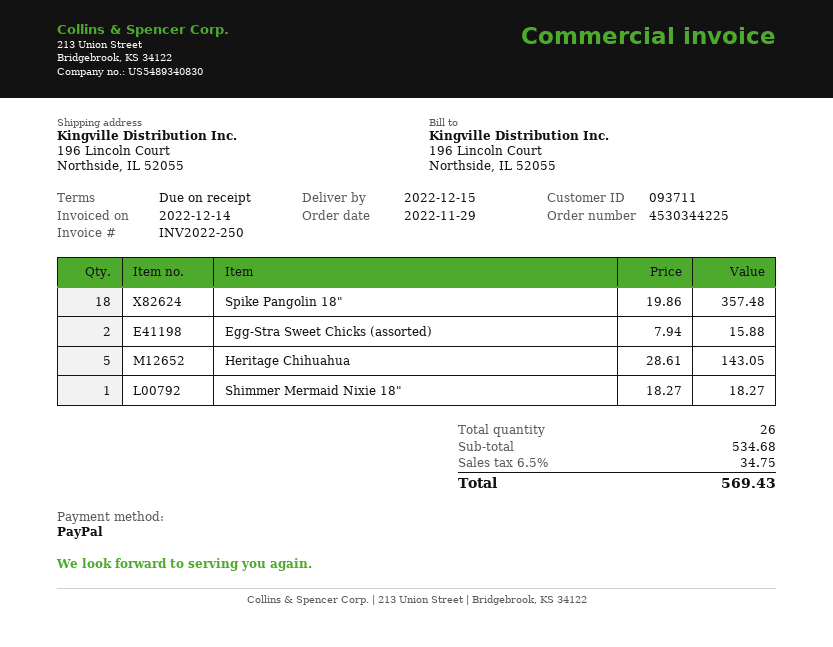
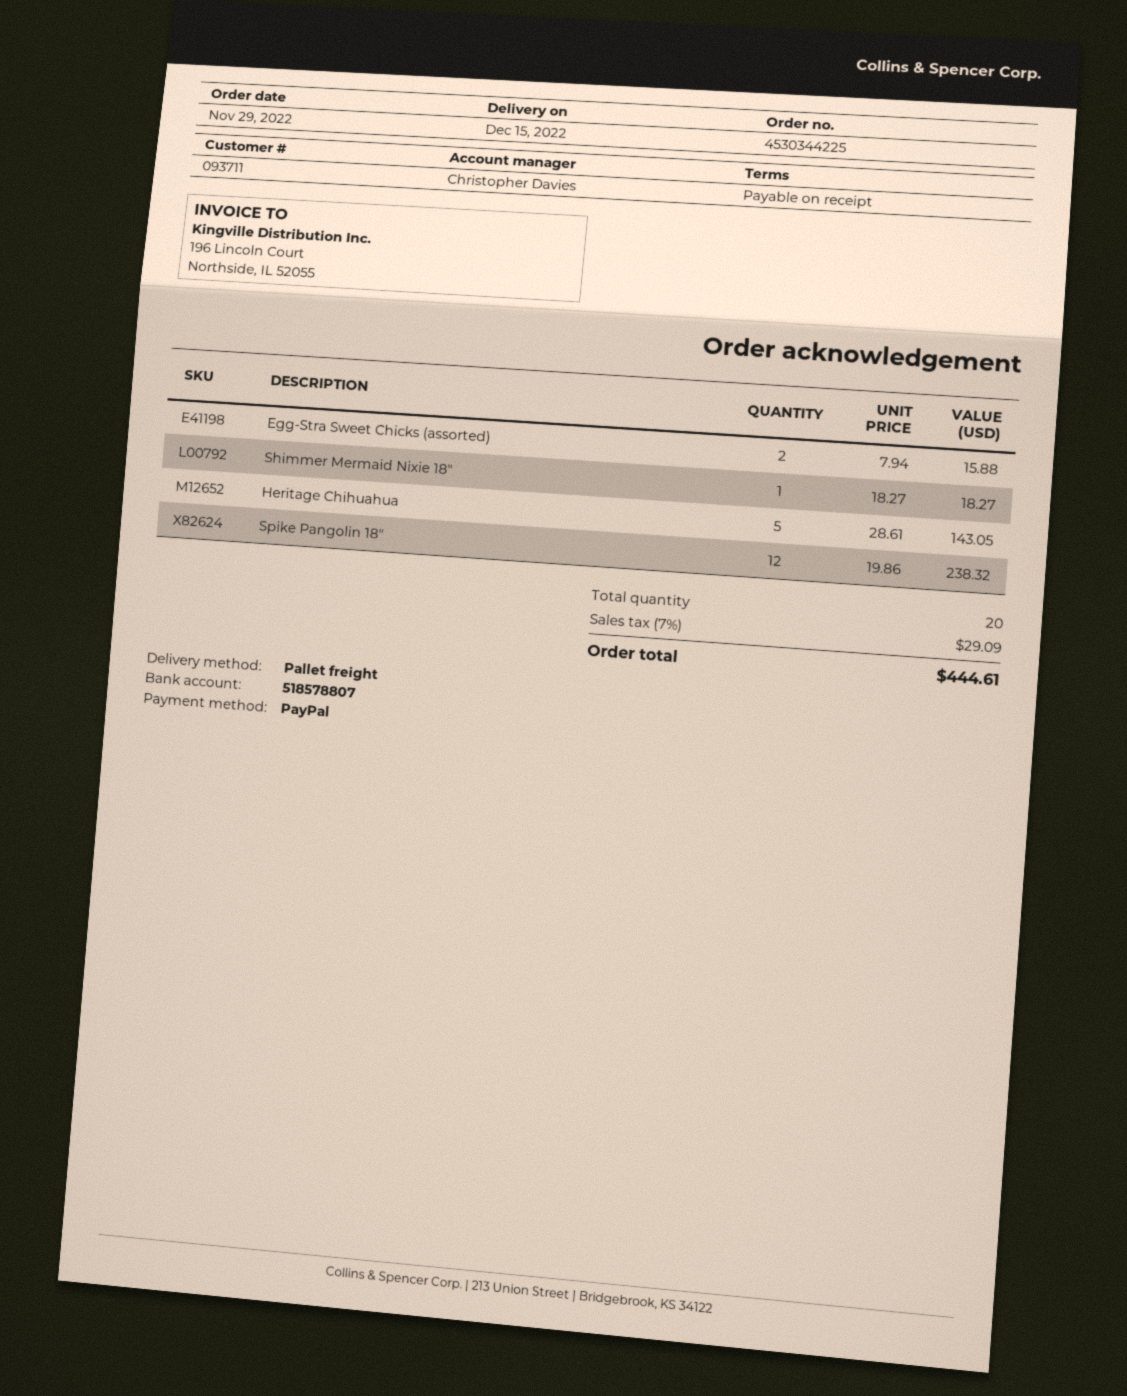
Spike Pangolin 18": 18 x 19.86 = 357.48 -> 12 x 19.86 = 238.32
total quantity: 26 -> 20
tax: 6.5% = 34.75 -> 7% = 29.09
total: 569.43 -> 444.61

